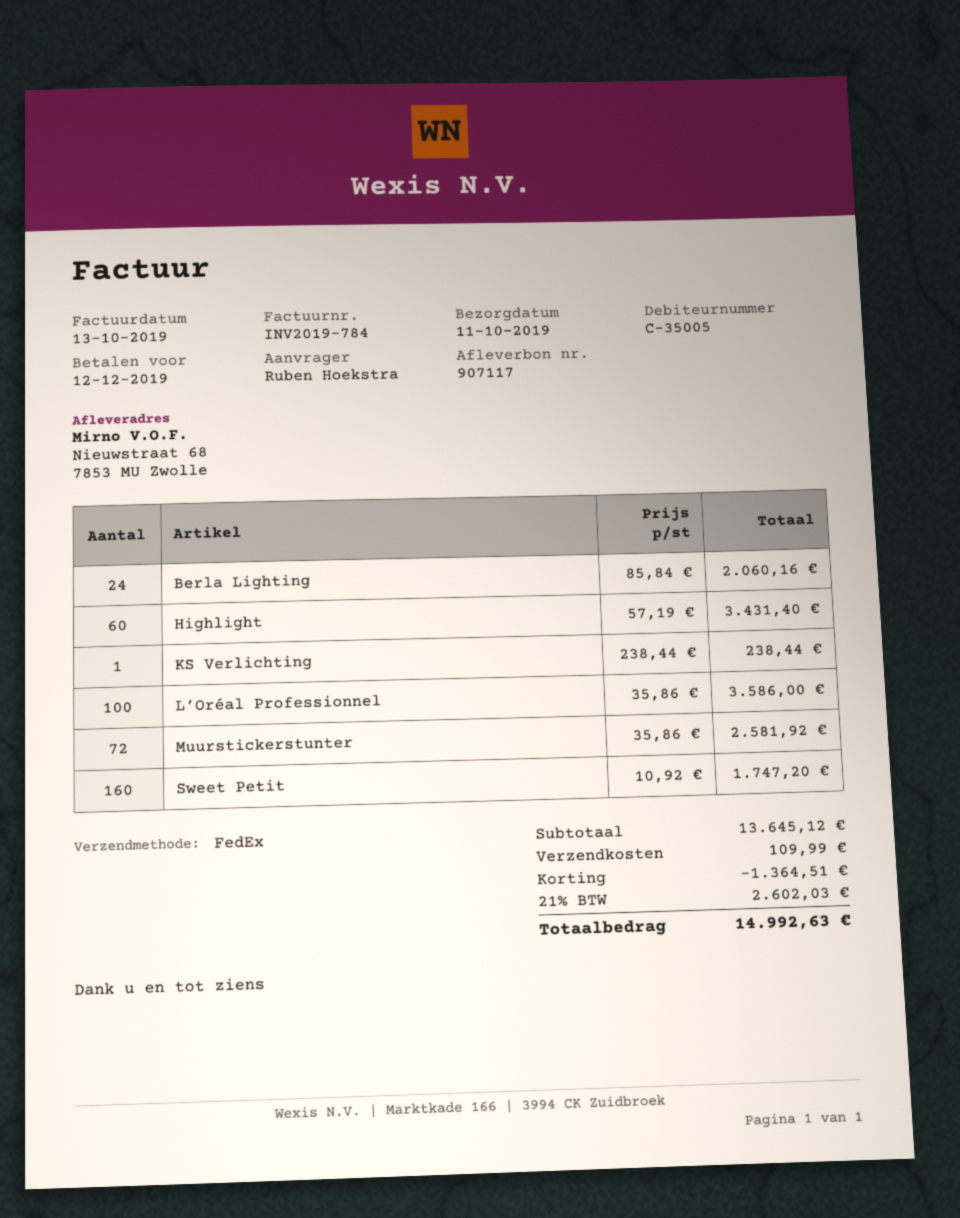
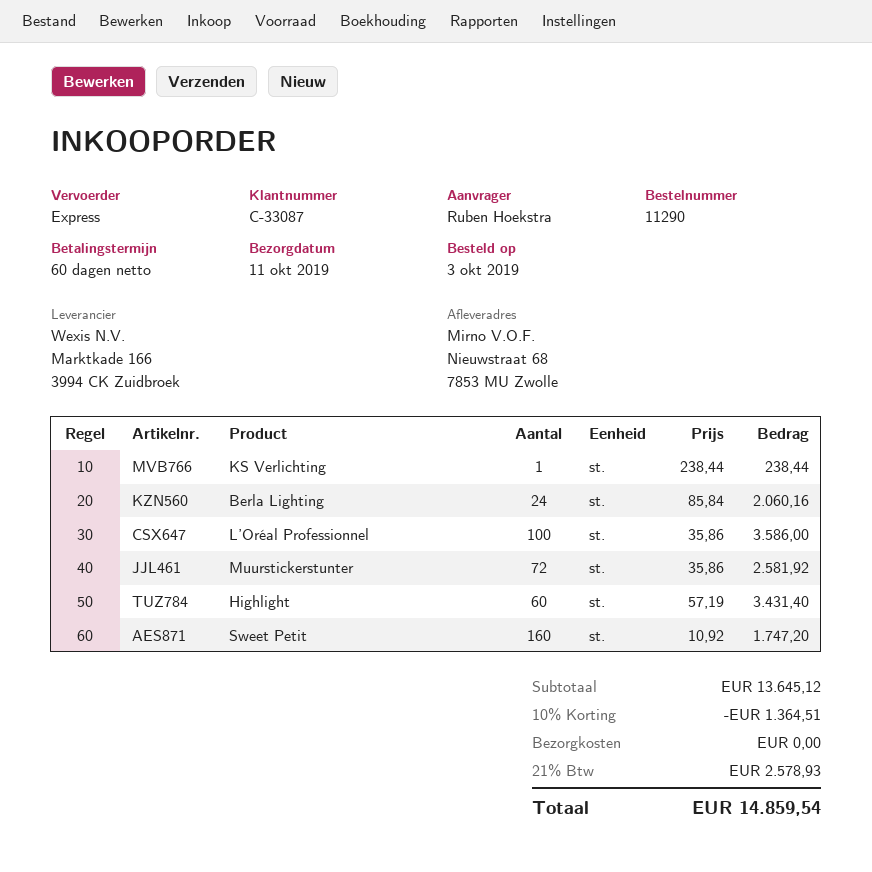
customer number: C-35005 -> C-33087
shipping method: FedEx -> express
shipping: 109.99 -> 0.00
tax: 21% = 2602.03 -> 21% = 2578.93
total: 14992.63 -> 14859.54

